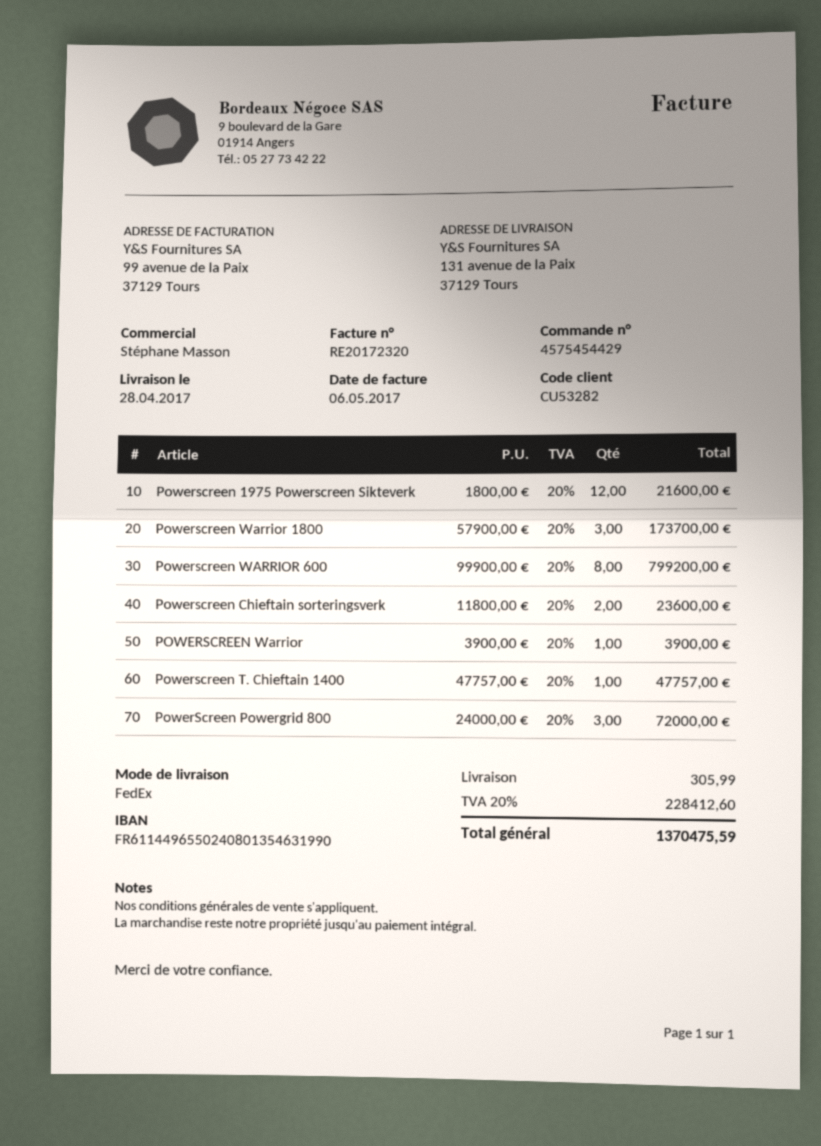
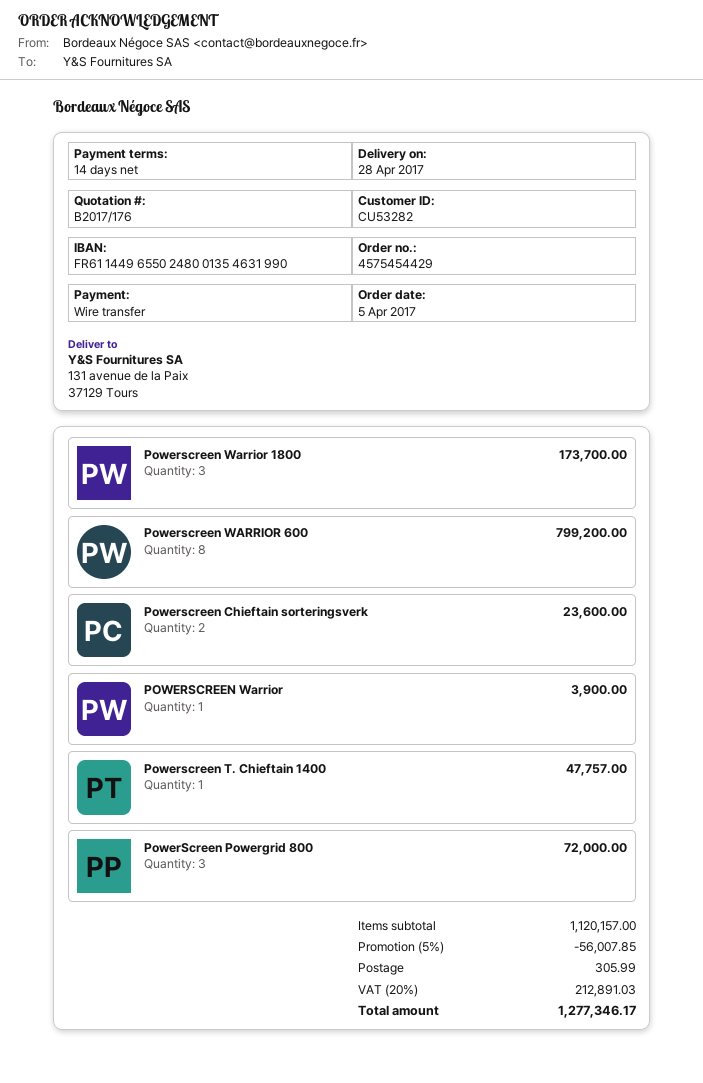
bank account: FR6114496550240801354631990 -> FR6114496550248001354631990
Powerscreen 1975 Powerscreen Sikteverk: 12 for 21600.00 -> none
discount: none -> 5% = 56007.85
tax: 20% = 228412.60 -> 20% = 212891.03
total: 1370475.59 -> 1277346.17

